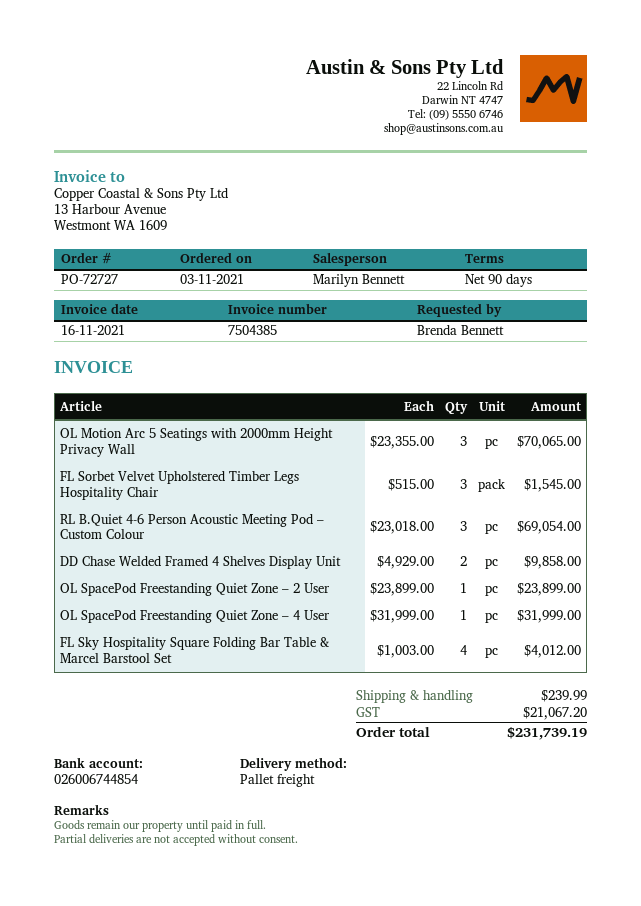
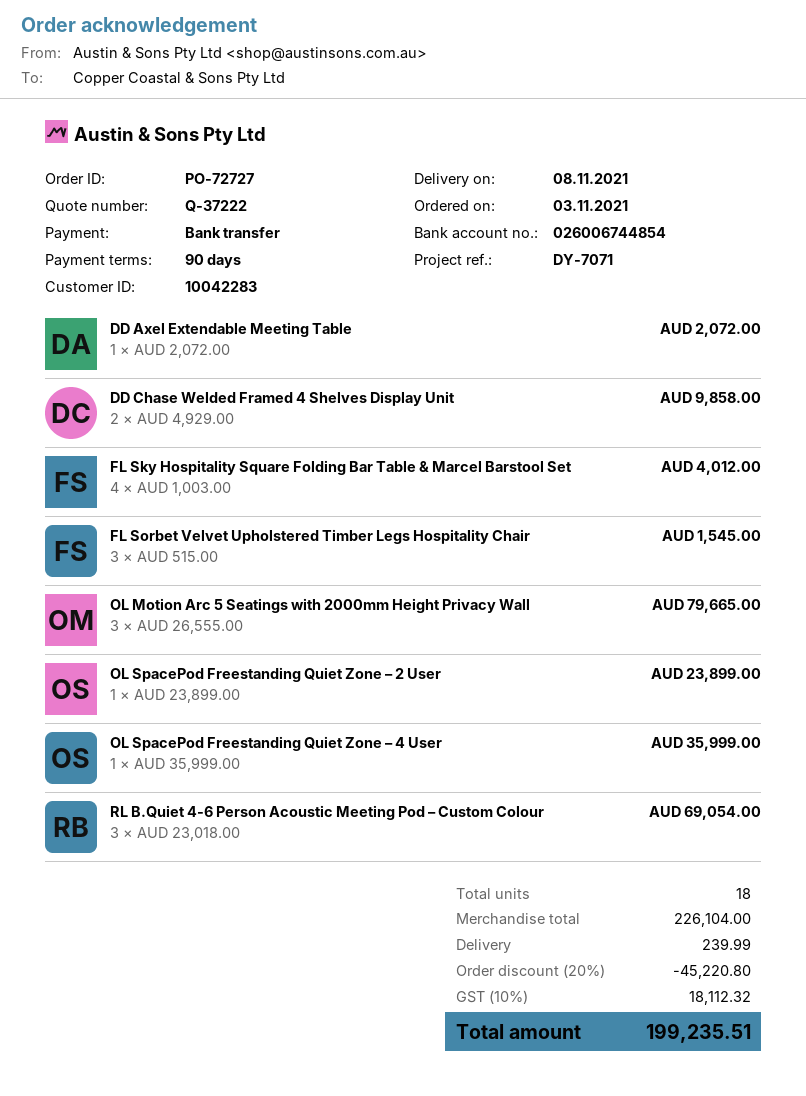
OL Motion Arc 5 Seatings with 2000mm Height Privacy Wall: 3 x 23355.00 = 70065.00 -> 3 x 26555.00 = 79665.00
OL SpacePod Freestanding Quiet Zone – 4 User: 1 x 31999.00 = 31999.00 -> 1 x 35999.00 = 35999.00
DD Axel Extendable Meeting Table: none -> 1 x 2072.00 = 2072.00
discount: none -> 20% = 45220.80
tax: 21067.20 -> 18112.32
total: 231739.19 -> 199235.51

